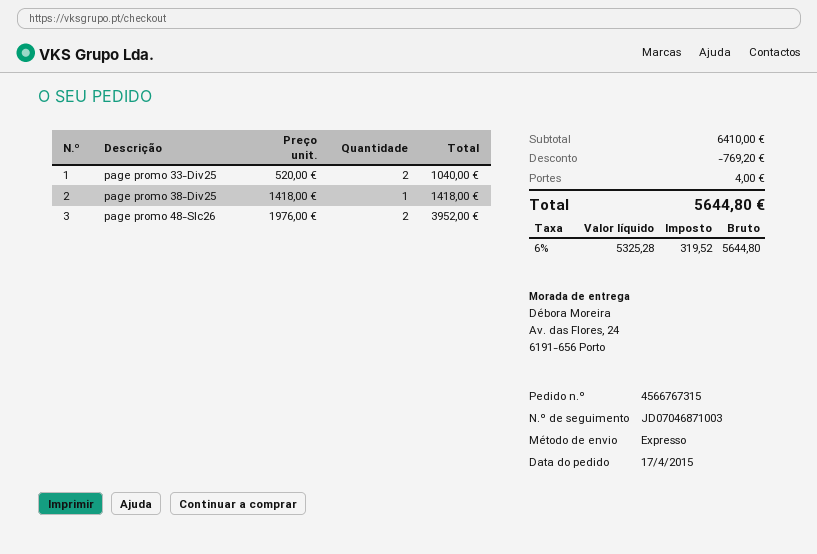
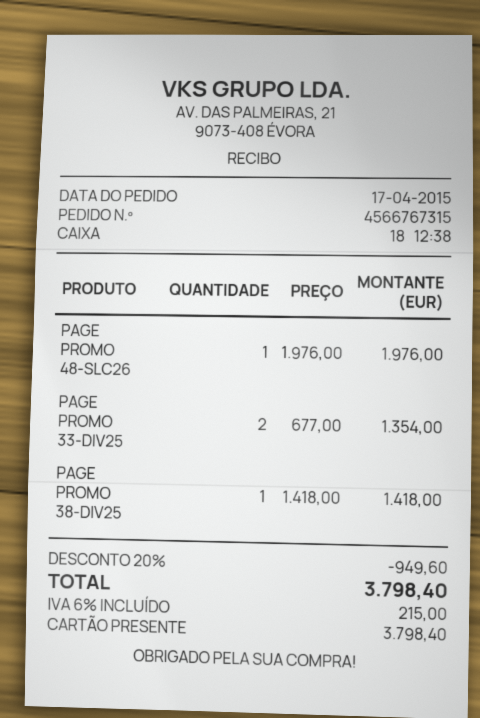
page promo 33-Div25: 2 x 520.00 = 1040.00 -> 2 x 677.00 = 1354.00
page promo 48-Slc26: 2 x 1976.00 = 3952.00 -> 1 x 1976.00 = 1976.00
discount: 769.20 -> 949.60
shipping: 4.00 -> none
tax: 6% = 319.52 -> 6% = 215.00
total: 5644.80 -> 3798.40

